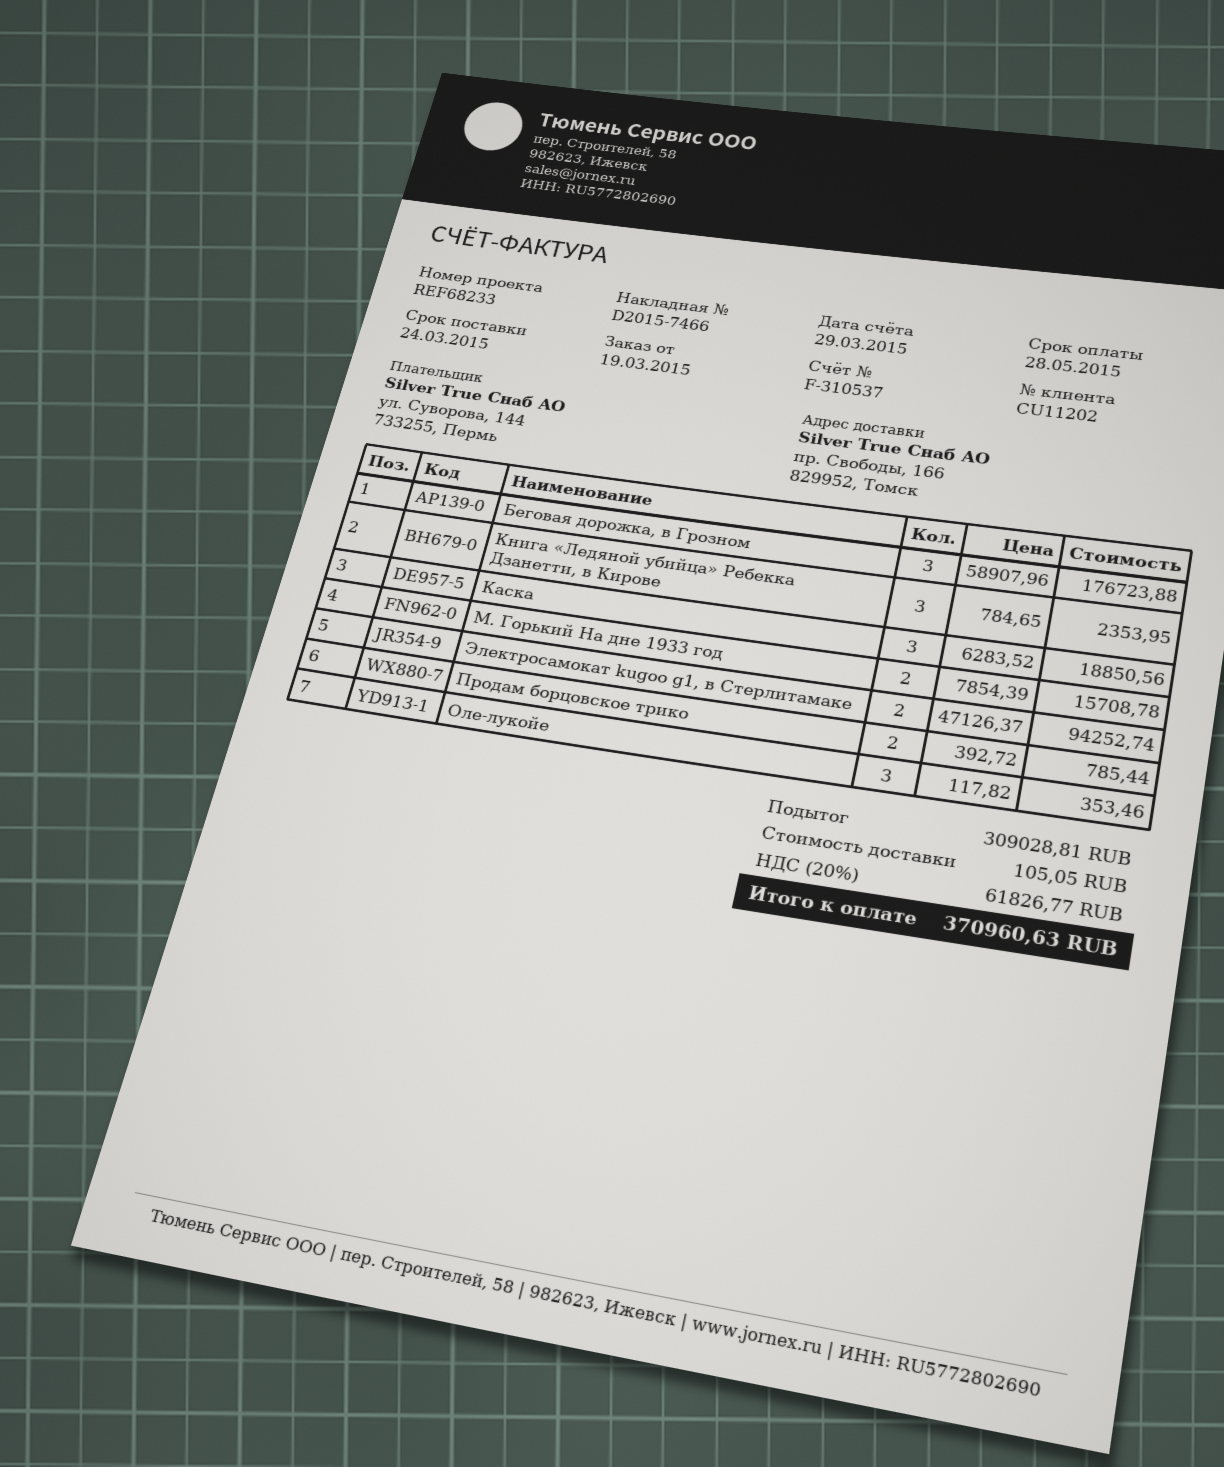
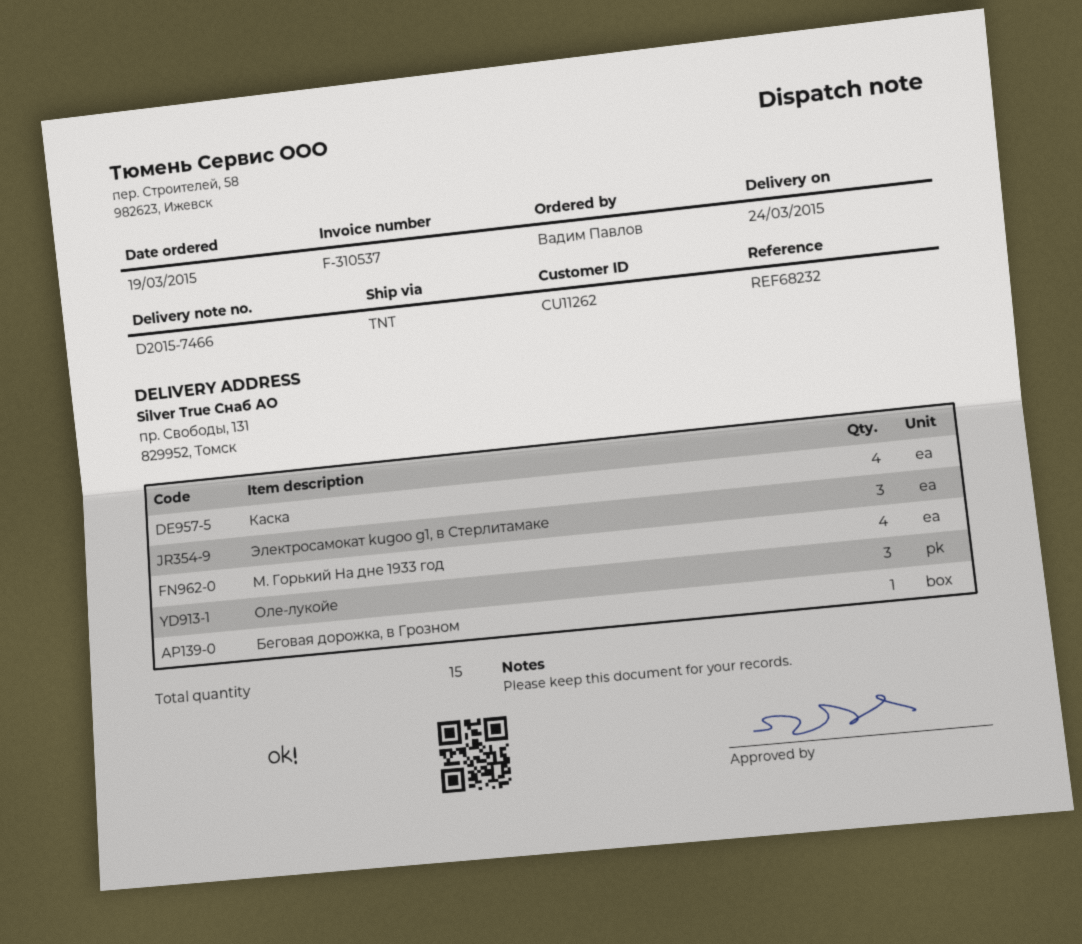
customer number: CU11202 -> CU11262
reference: REF68233 -> REF68232
ship to: пр. Свободы, 166, 829952, Томск -> пр. Свободы, 131, 829952, Томск
Беговая дорожка, в Грозном: 3 -> 1
Книга «Ледяной убийца» Ребекка Дзанетти, в Кирове: 3 -> none
Каска: 3 -> 4
М. Горький На дне 1933 год: 2 -> 4
Электросамокат kugoo g1, в Стерлитамаке: 2 -> 3
Продам борцовское трико: 2 -> none

